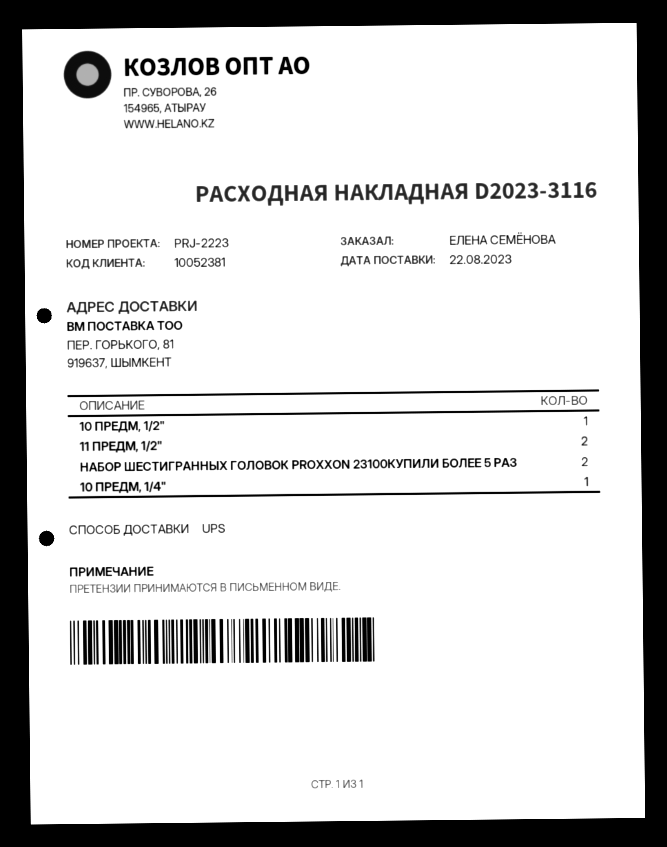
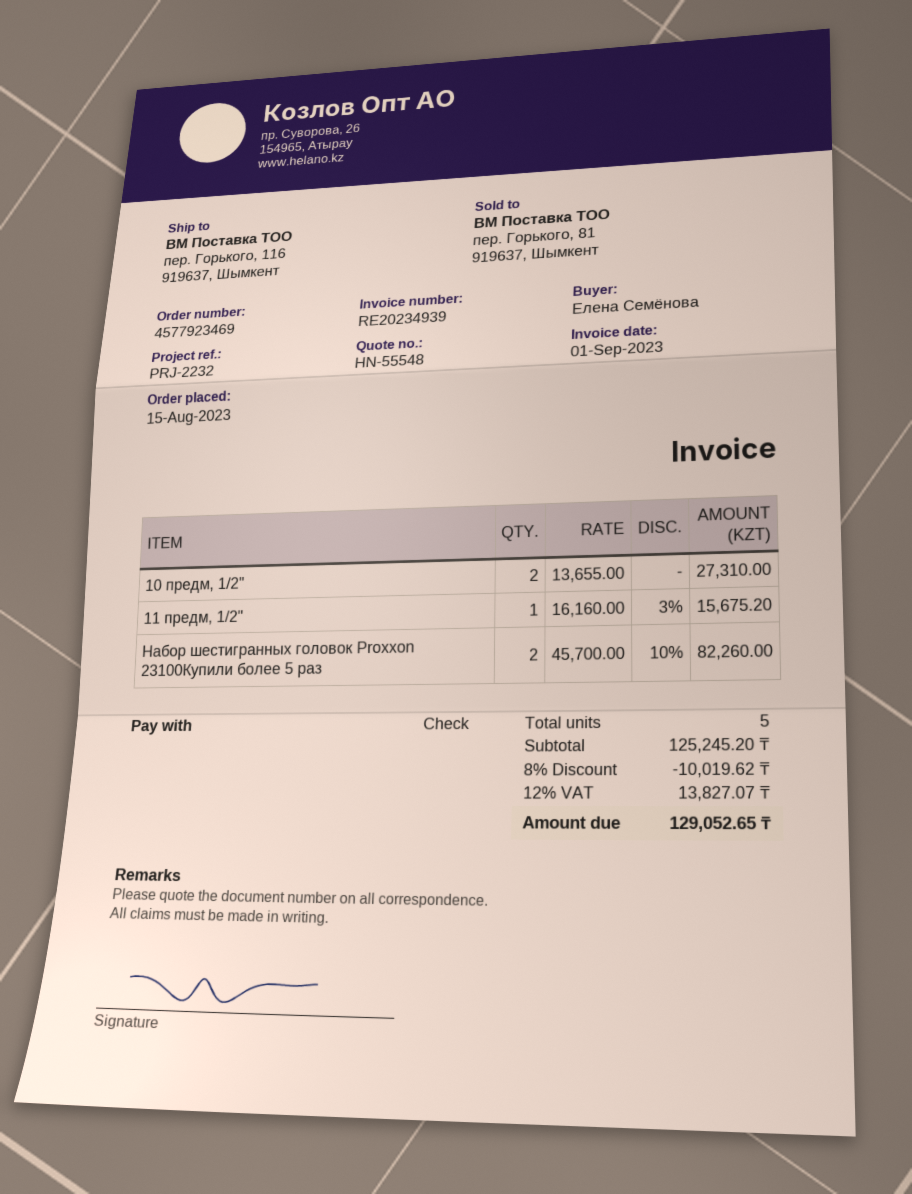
reference: PRJ-2223 -> PRJ-2232
ship to: ПЕР. ГОРЬКОГО, 81, 919637, ШЫМКЕНТ -> пер. Горького, 116, 919637, Шымкент
10 ПРЕДМ, 1/2": 1 -> 2
11 ПРЕДМ, 1/2": 2 -> 1
10 ПРЕДМ, 1/4": 1 -> none

